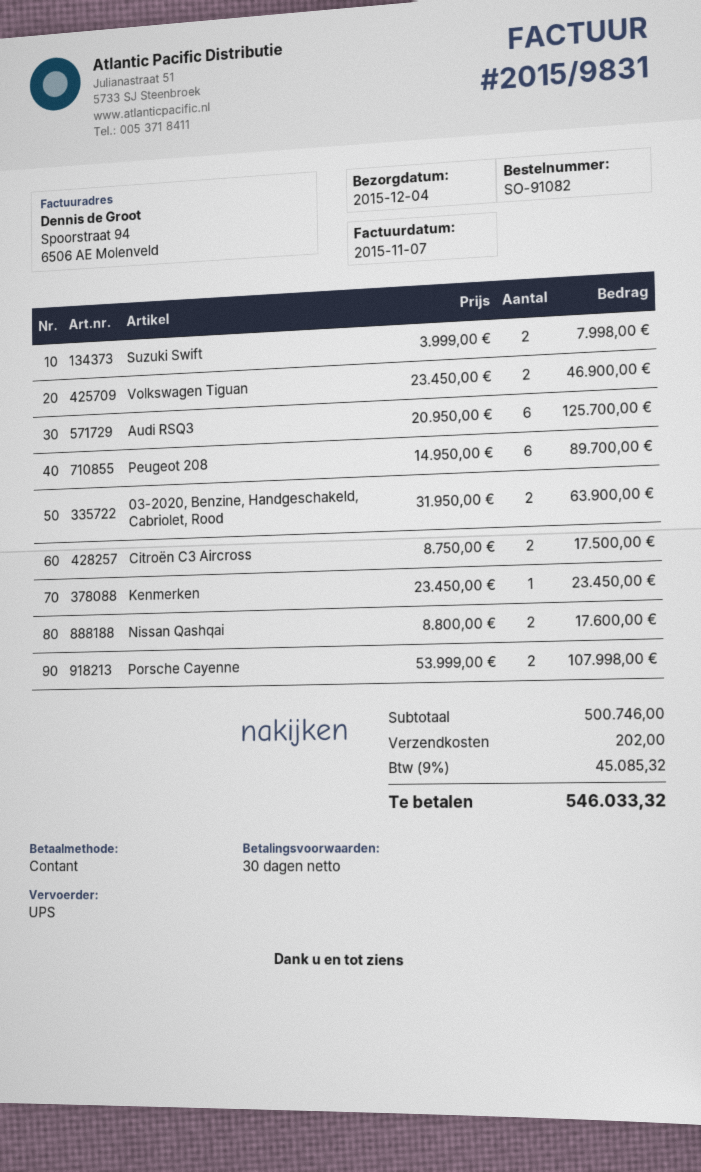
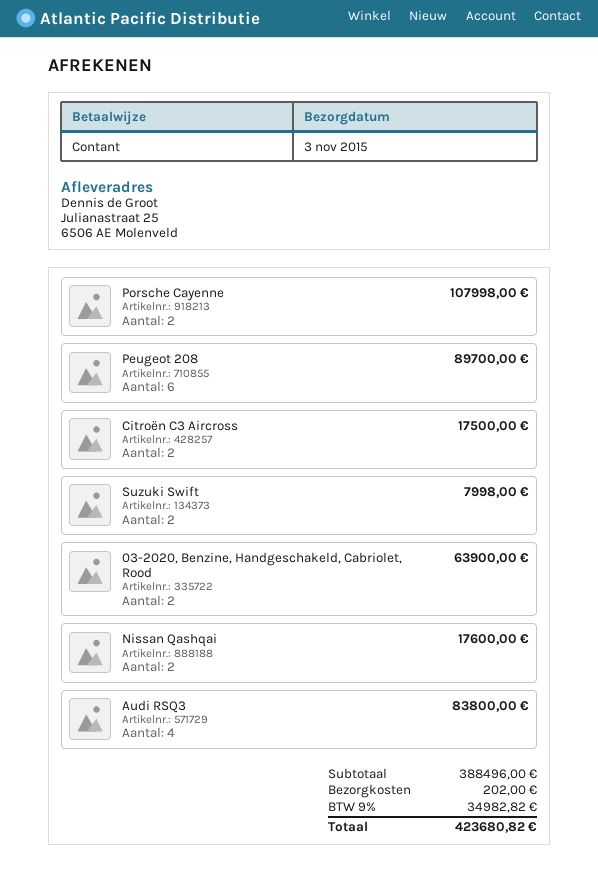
delivery date: 2015-12-04 -> 2015-11-03
Volkswagen Tiguan: 2 for 46900.00 -> none
Audi RSQ3: 6 for 125700.00 -> 4 for 83800.00
Kenmerken: 1 for 23450.00 -> none
subtotal: 500746.00 -> 388496.00
tax: 9% = 45085.32 -> 9% = 34982.82
total: 546033.32 -> 423680.82

